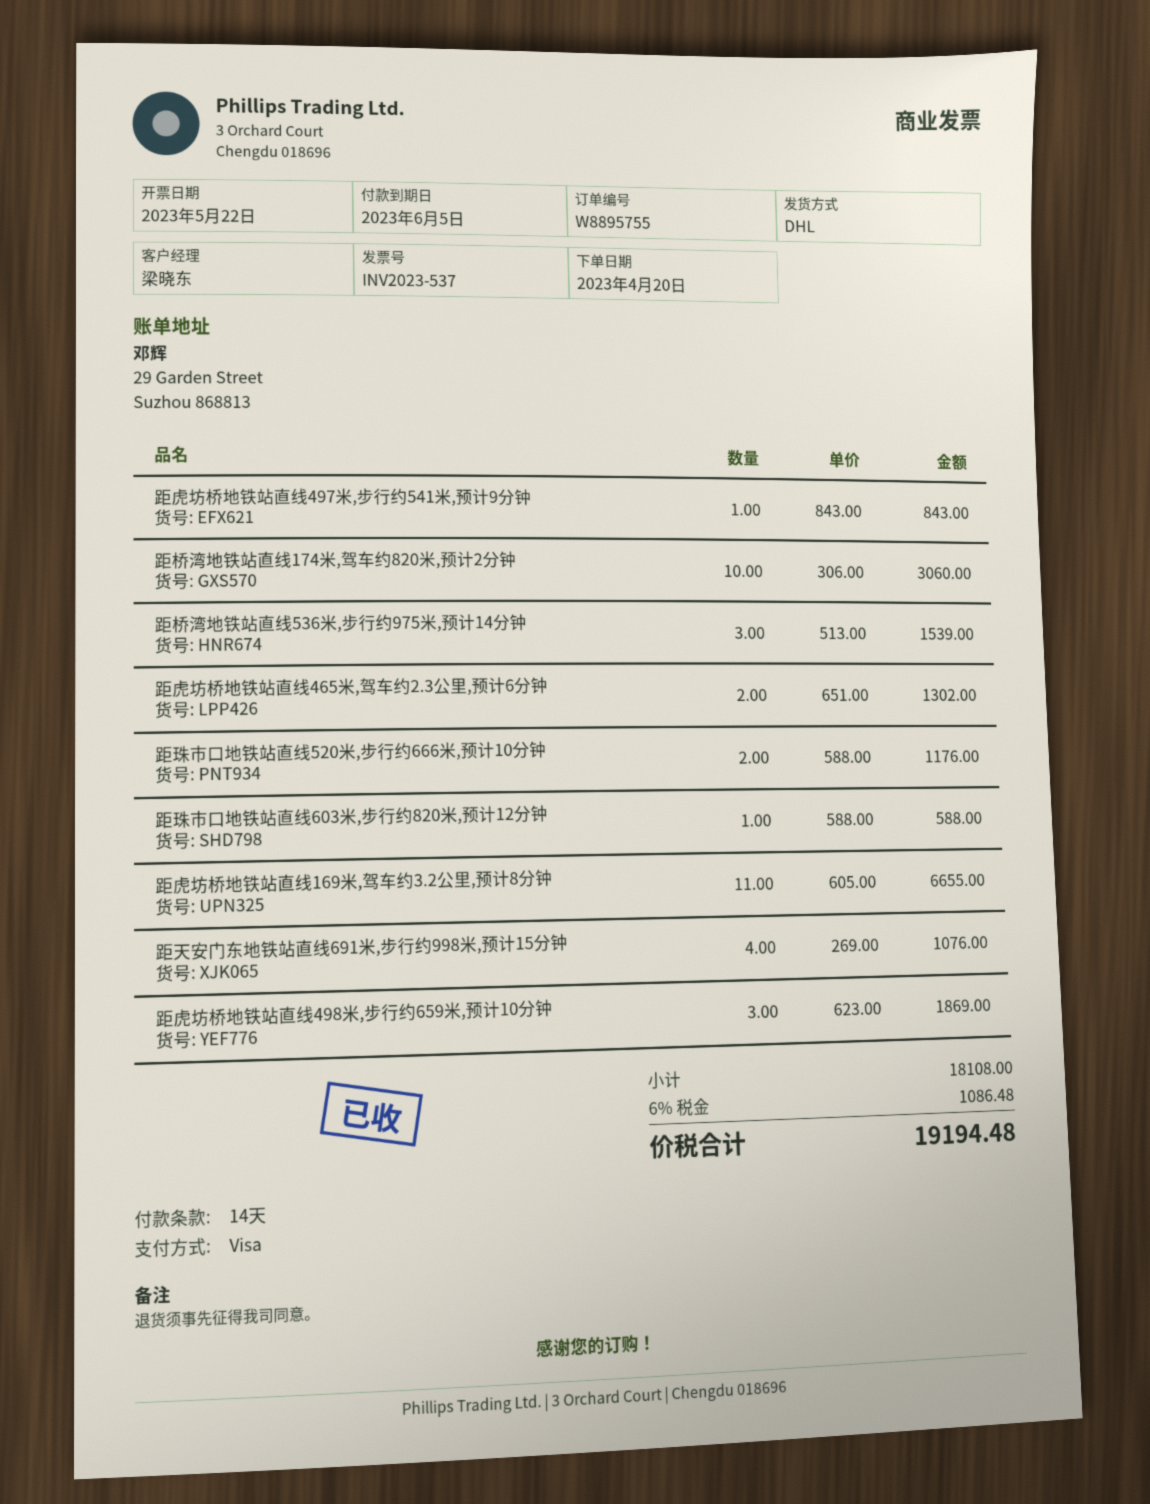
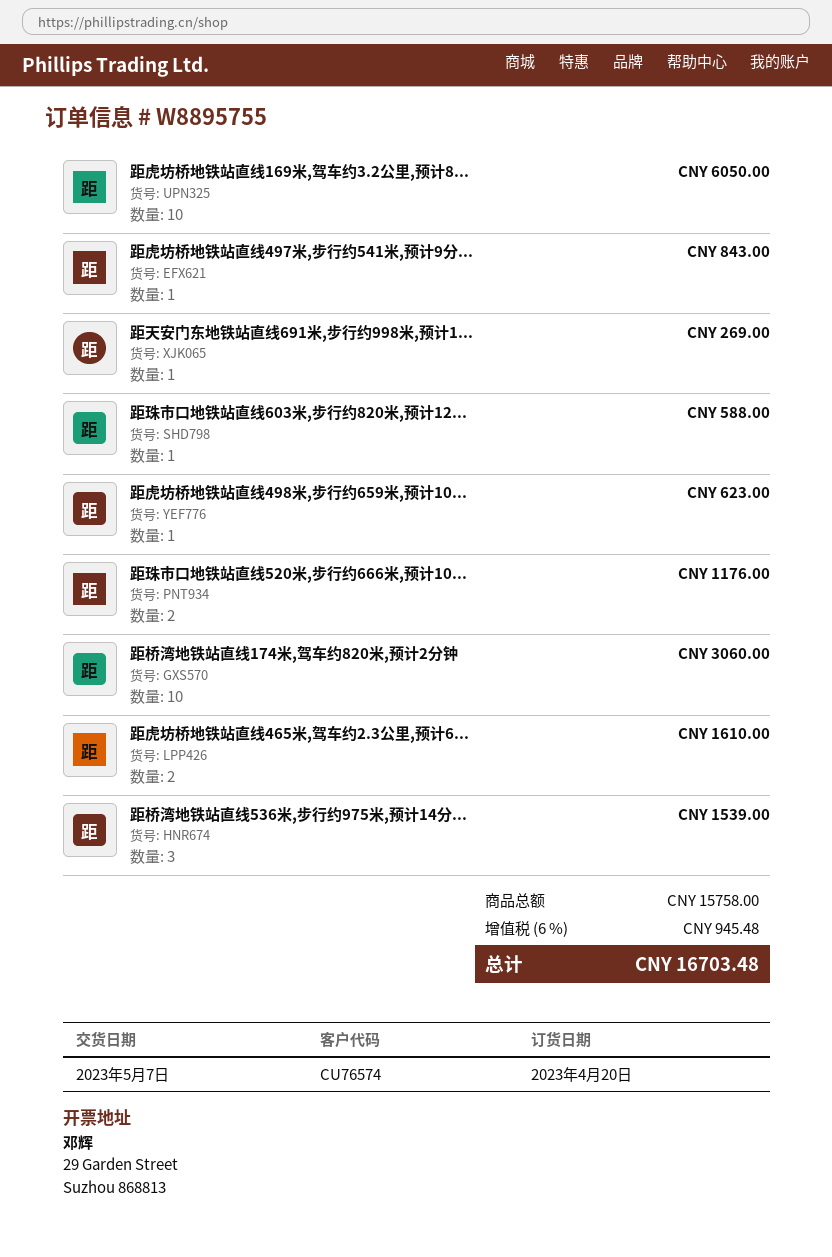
距虎坊桥地铁站直线465米,驾车约2.3公里,预计6分钟: 2 for 1302.00 -> 2 for 1610.00
距虎坊桥地铁站直线169米,驾车约3.2公里,预计8分钟: 11 for 6655.00 -> 10 for 6050.00
距天安门东地铁站直线691米,步行约998米,预计15分钟: 4 for 1076.00 -> 1 for 269.00
距虎坊桥地铁站直线498米,步行约659米,预计10分钟: 3 for 1869.00 -> 1 for 623.00
subtotal: 18108.00 -> 15758.00
tax: 6% = 1086.48 -> 6% = 945.48
total: 19194.48 -> 16703.48

